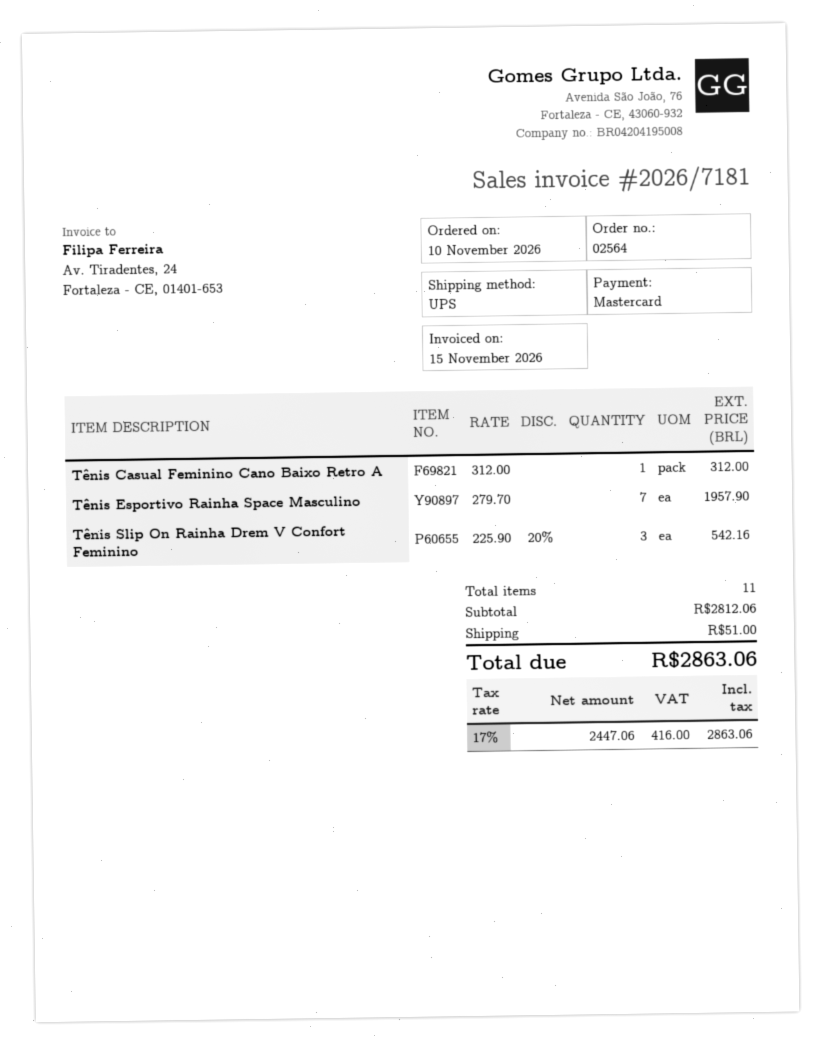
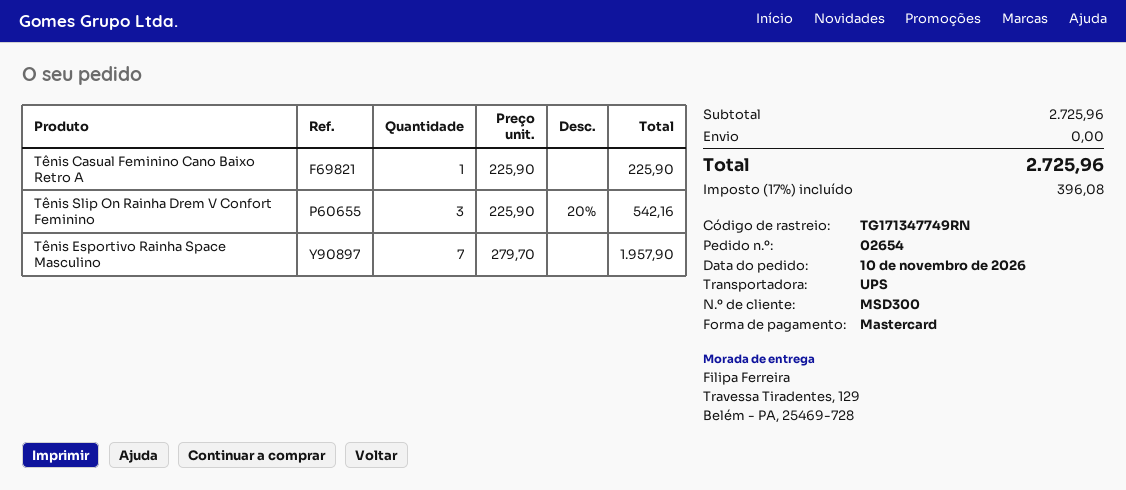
order number: 02564 -> 02654
Tênis Casual Feminino Cano Baixo Retro A: 1 x 312.00 = 312.00 -> 1 x 225.90 = 225.90
subtotal: 2812.06 -> 2725.96
shipping: 51.00 -> 0.00
tax: 17% = 416.00 -> 17% = 396.08
total: 2863.06 -> 2725.96

